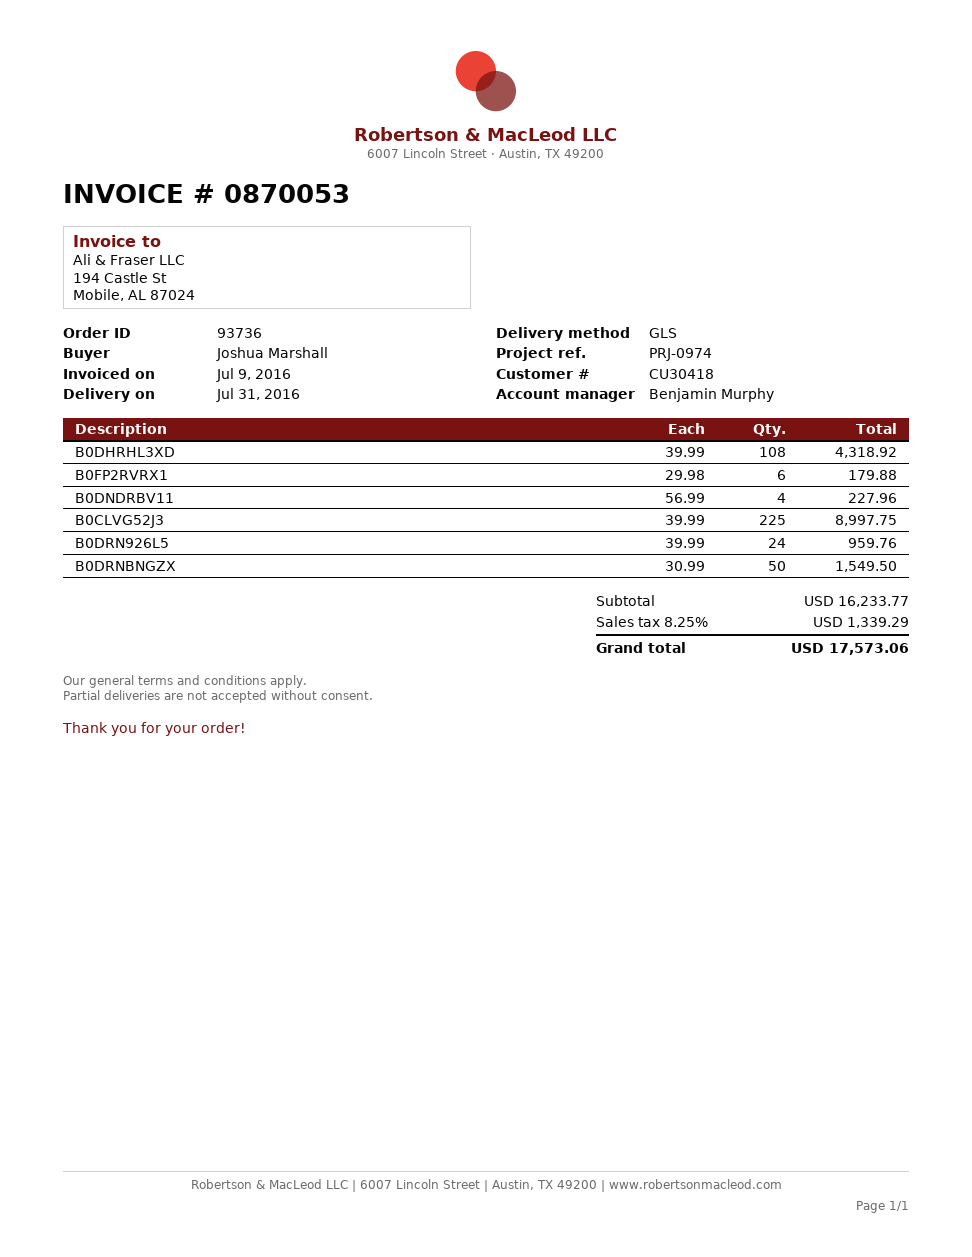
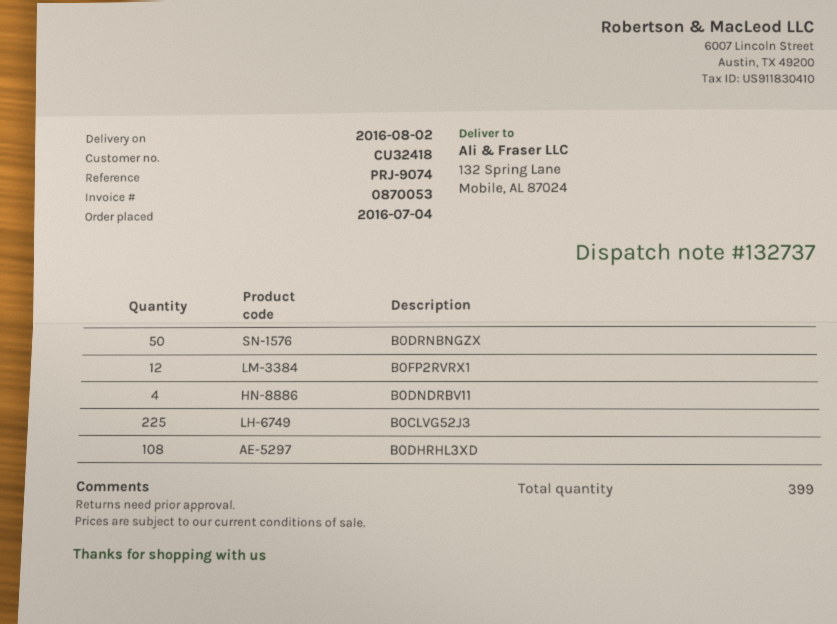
delivery date: 2016-07-31 -> 2016-08-02
customer number: CU30418 -> CU32418
reference: PRJ-0974 -> PRJ-9074
B0FP2RVRX1: 6 -> 12
B0DRN926L5: 24 -> none

